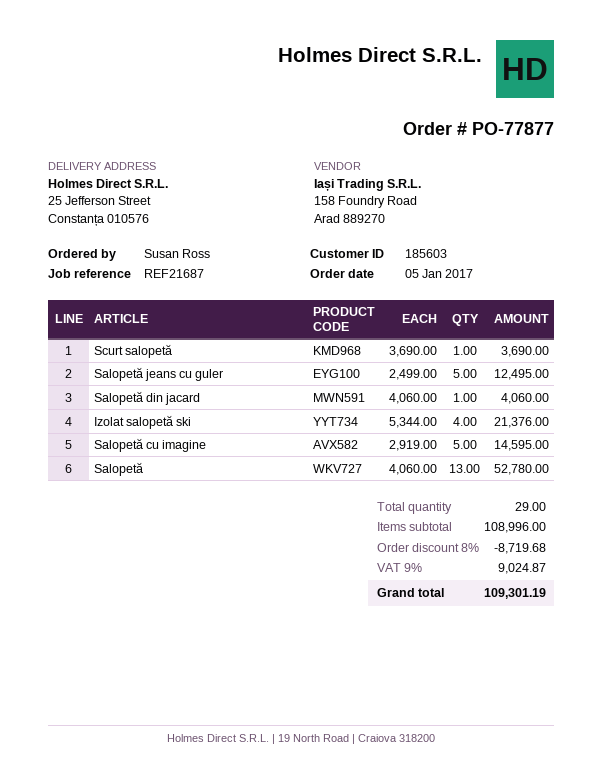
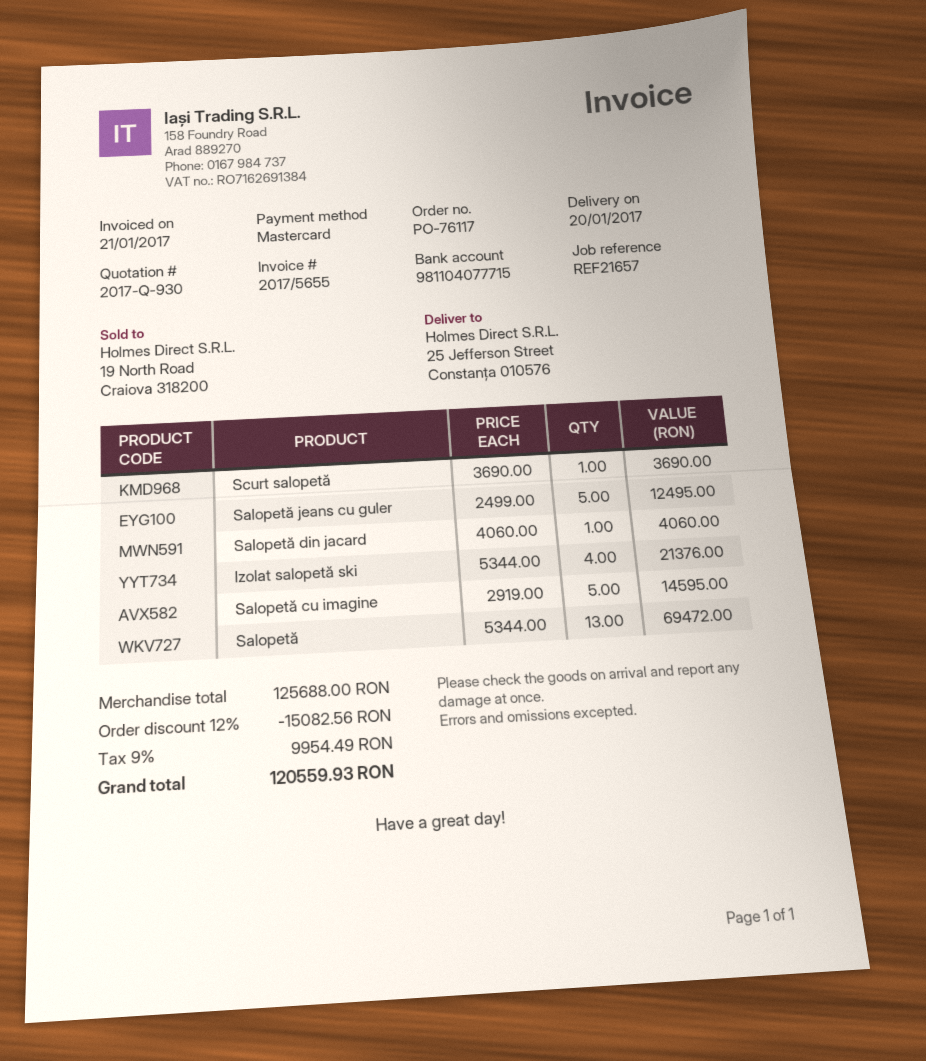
order number: PO-77877 -> PO-76117
reference: REF21687 -> REF21657
Salopetă: 13 x 4060.00 = 52780.00 -> 13 x 5344.00 = 69472.00
subtotal: 108996.00 -> 125688.00
discount: 8% = 8719.68 -> 12% = 15082.56
tax: 9% = 9024.87 -> 9% = 9954.49
total: 109301.19 -> 120559.93

